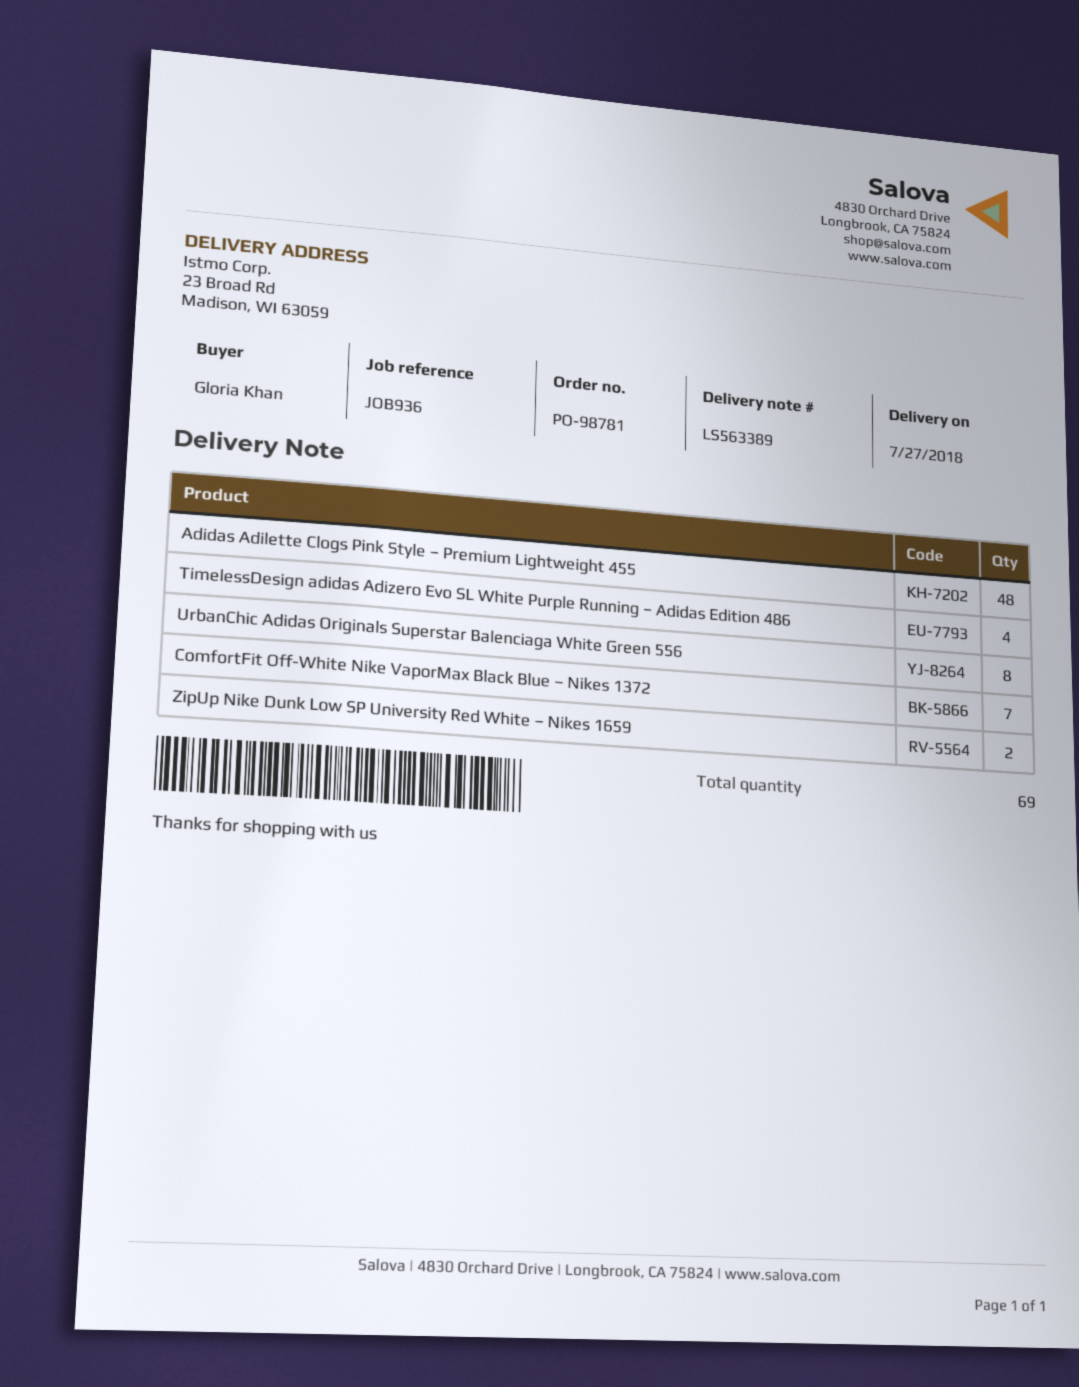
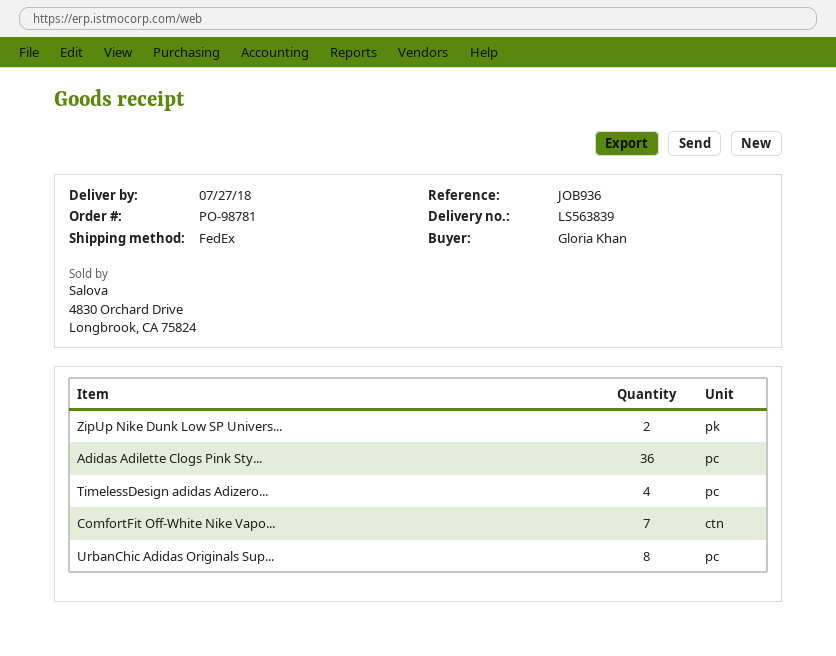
delivery note number: LS563389 -> LS563839
Adidas Adilette Clogs Pink Style – Premium Lightweight 455: 48 -> 36

